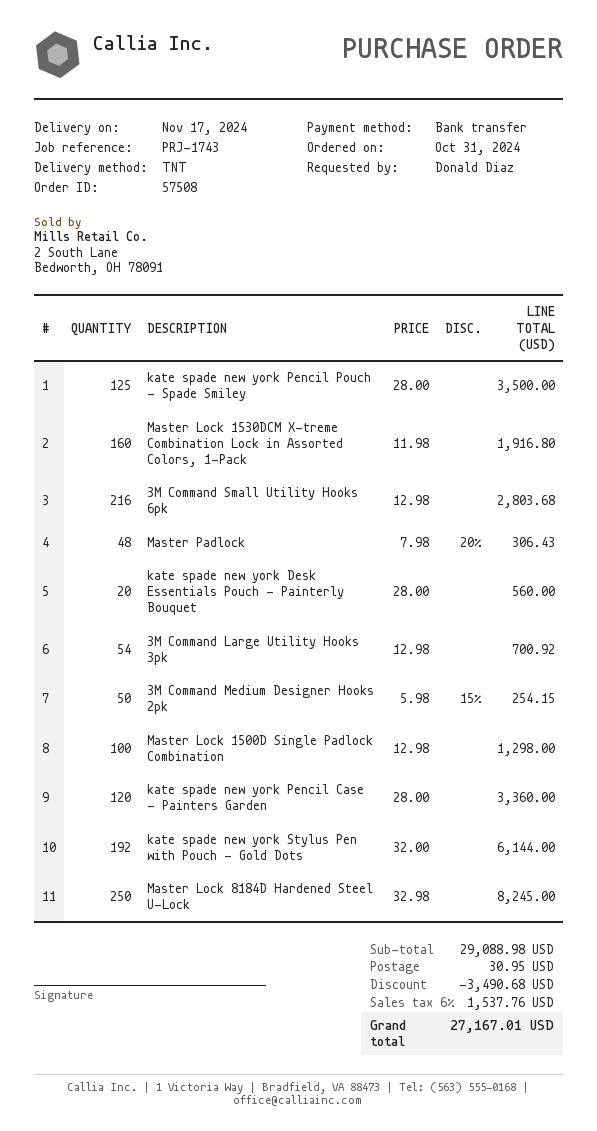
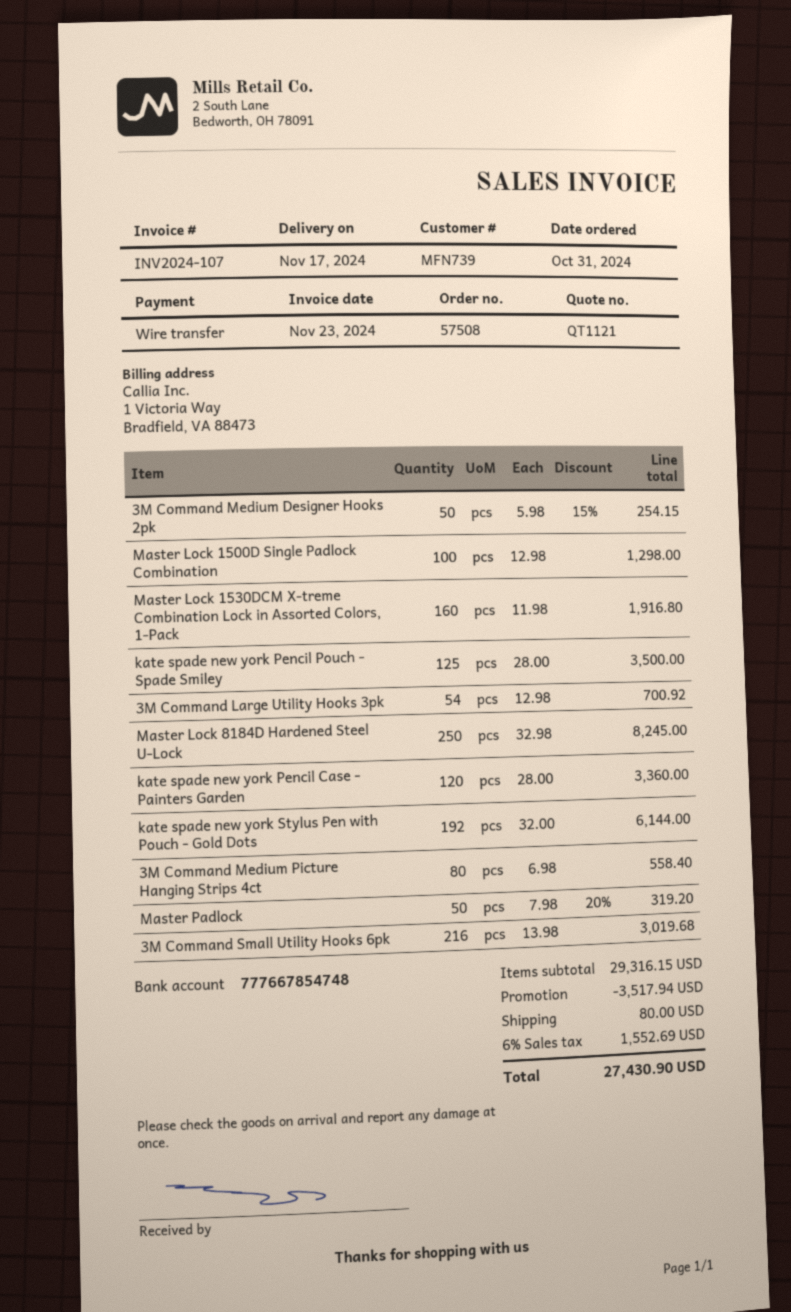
3M Command Small Utility Hooks 6pk: 216 x 12.98 = 2803.68 -> 216 x 13.98 = 3019.68
Master Padlock: 48 x 7.98 - 20% = 306.43 -> 50 x 7.98 - 20% = 319.20
kate spade new york Desk Essentials Pouch - Painterly Bouquet: 20 x 28.00 = 560.00 -> none
3M Command Medium Picture Hanging Strips 4ct: none -> 80 x 6.98 = 558.40
subtotal: 29088.98 -> 29316.15
discount: 3490.68 -> 3517.94
shipping: 30.95 -> 80.00
tax: 6% = 1537.76 -> 6% = 1552.69
total: 27167.01 -> 27430.90

